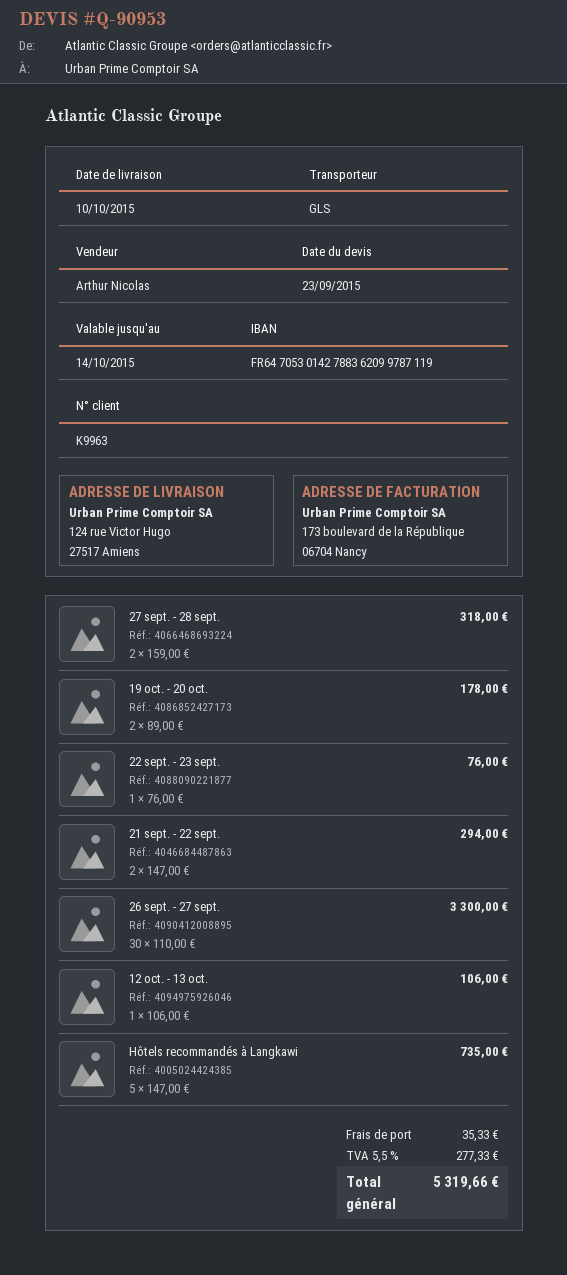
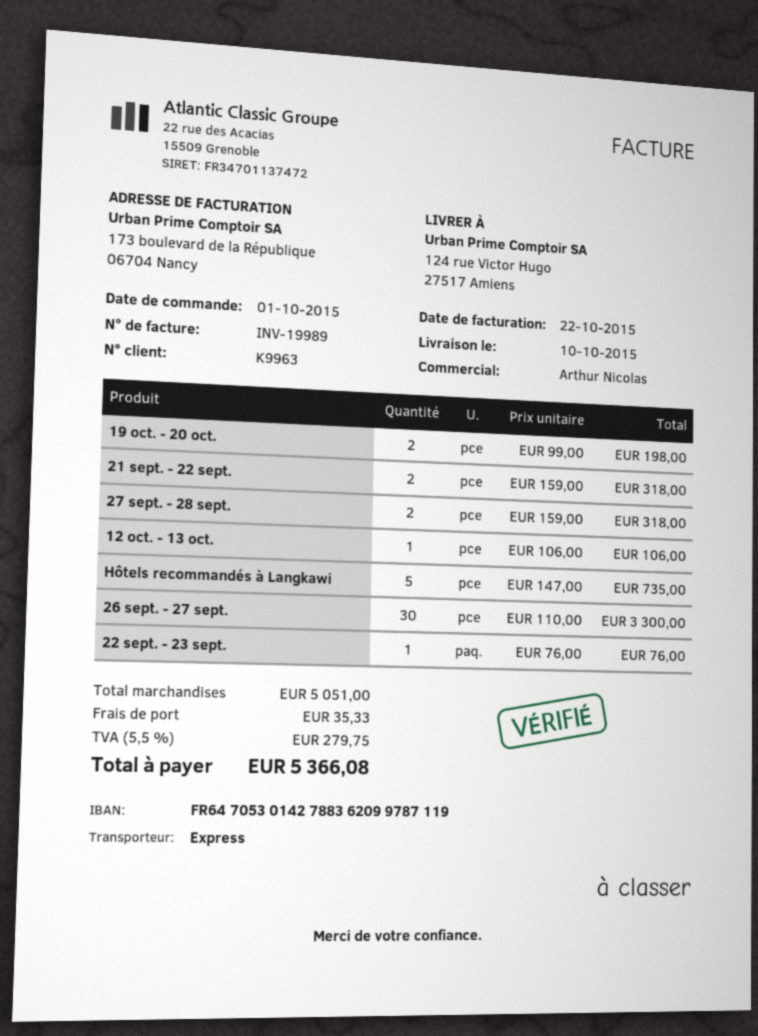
shipping method: GLS -> express
19 oct. - 20 oct.: 2 x 89.00 = 178.00 -> 2 x 99.00 = 198.00
21 sept. - 22 sept.: 2 x 147.00 = 294.00 -> 2 x 159.00 = 318.00
tax: 5.5% = 277.33 -> 5.5% = 279.75
total: 5319.66 -> 5366.08

